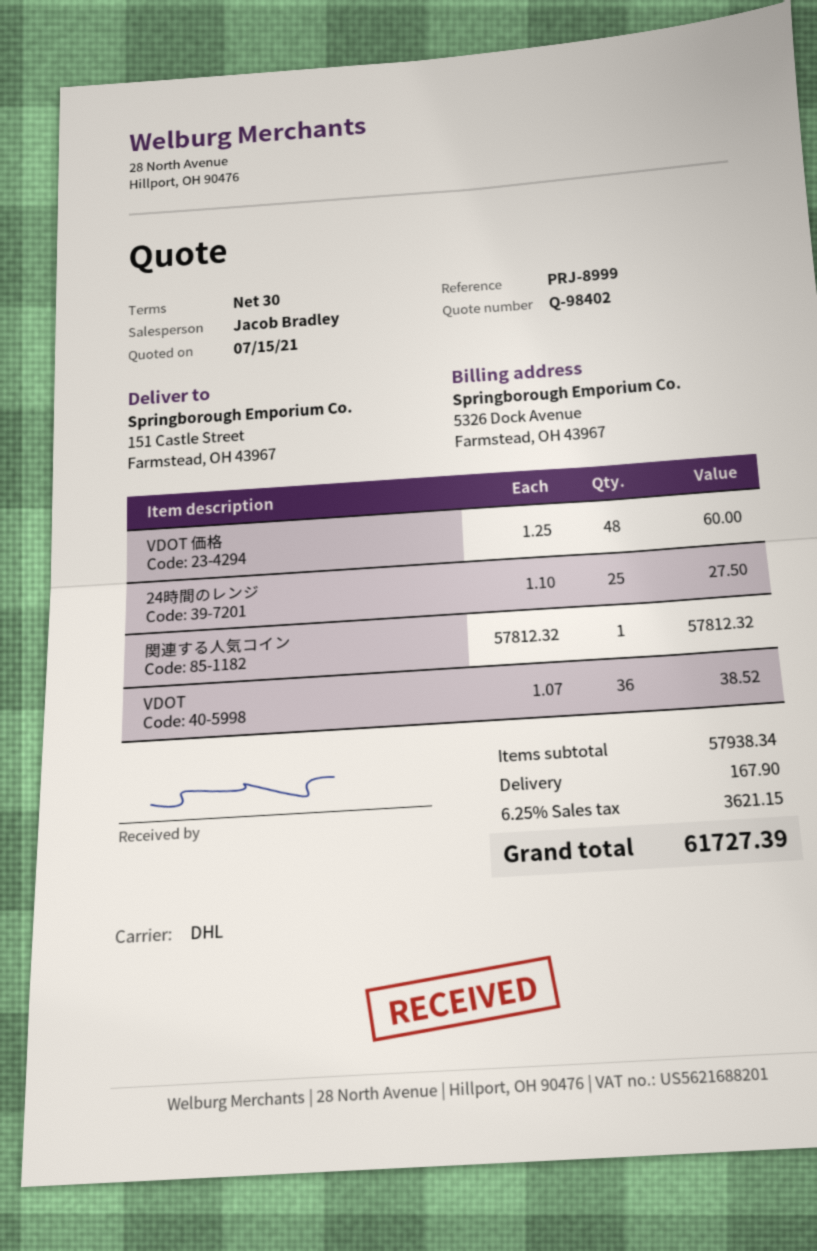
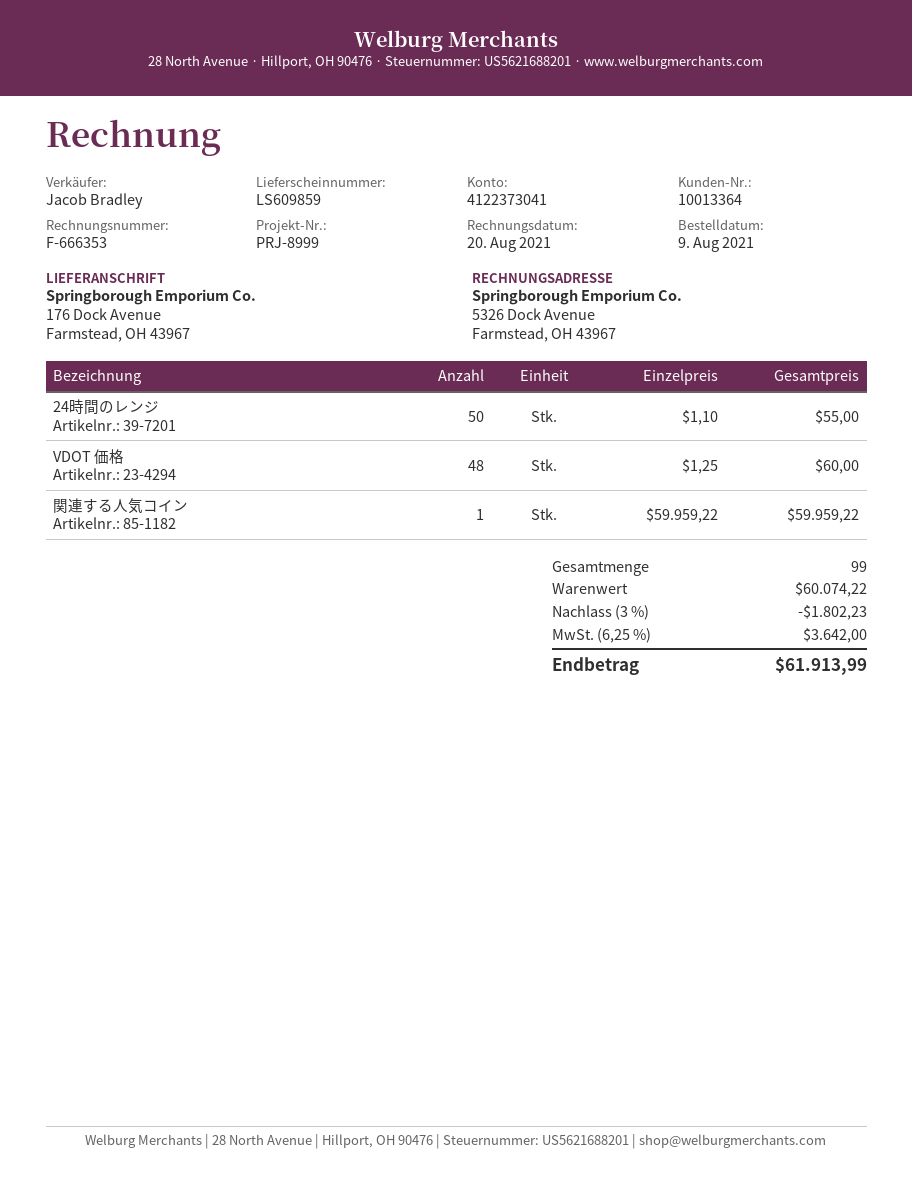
ship to: 151 Castle Street, Farmstead, OH 43967 -> 176 Dock Avenue, Farmstead, OH 43967
24時間のレンジ: 25 x 1.10 = 27.50 -> 50 x 1.10 = 55.00
関連する人気コイン: 1 x 57812.32 = 57812.32 -> 1 x 59959.22 = 59959.22
VDOT: 36 x 1.07 = 38.52 -> none
subtotal: 57938.34 -> 60074.22
discount: none -> 3% = 1802.23
shipping: 167.90 -> none
tax: 6.25% = 3621.15 -> 6.25% = 3642.00
total: 61727.39 -> 61913.99

